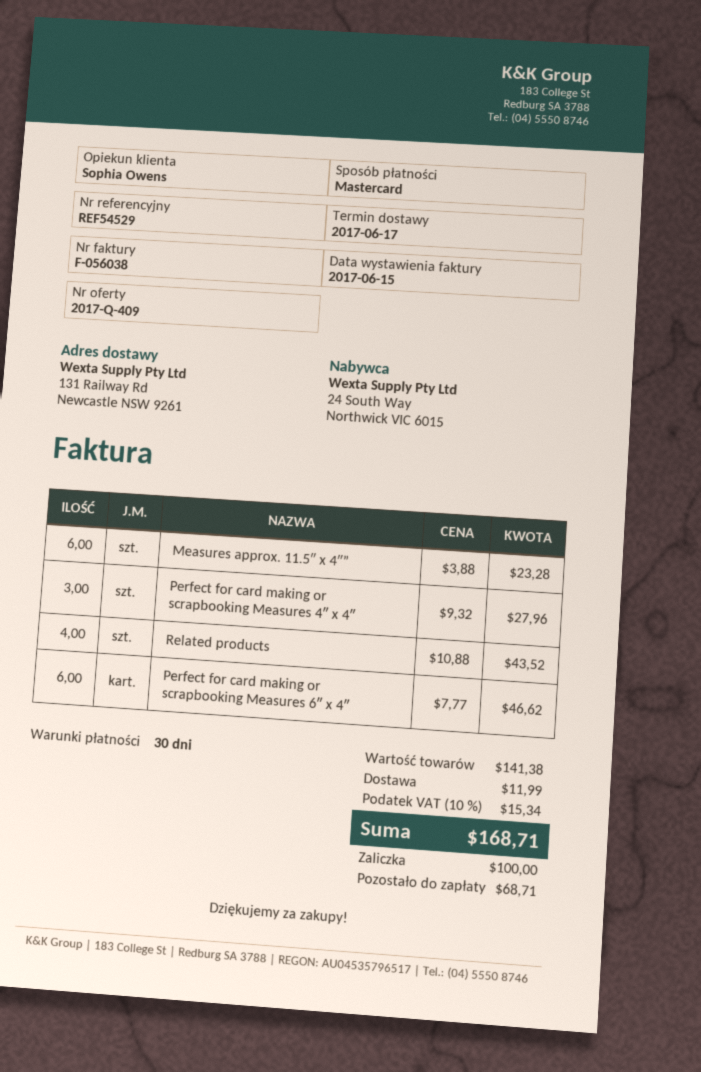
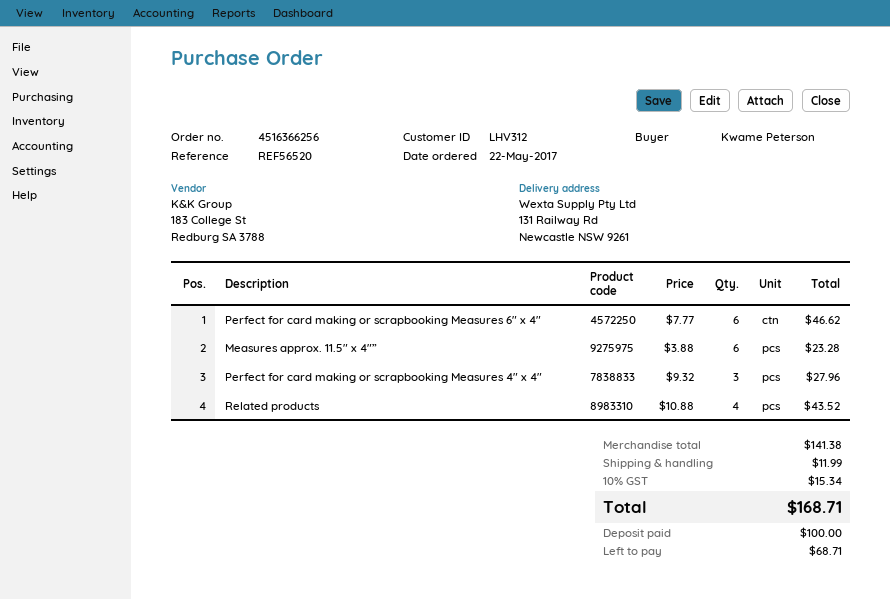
reference: REF54529 -> REF56520

